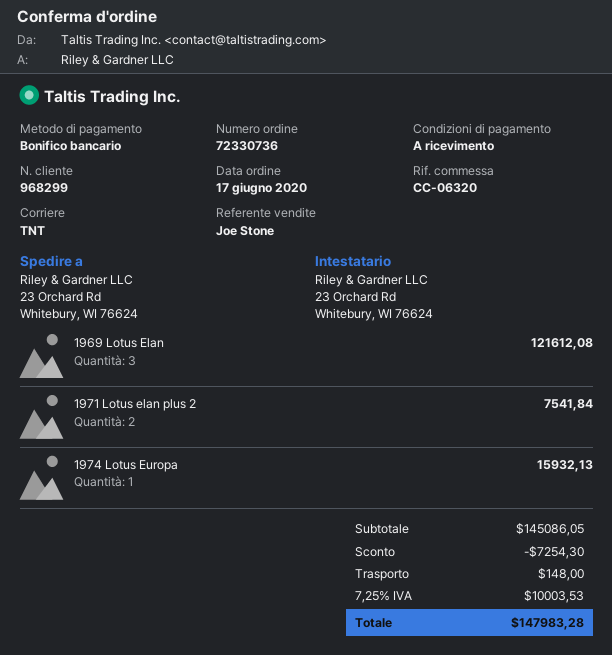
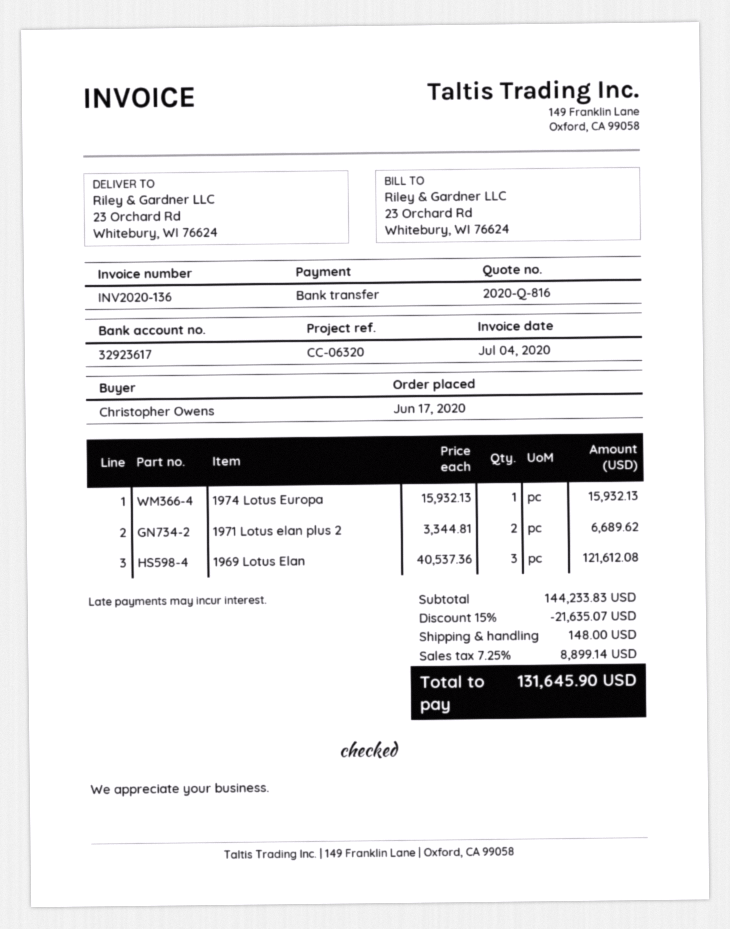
1971 Lotus elan plus 2: 2 for 7541.84 -> 2 for 6689.62
subtotal: 145086.05 -> 144233.83
discount: 7254.30 -> 21635.07
tax: 7.25% = 10003.53 -> 7.25% = 8899.14
total: 147983.28 -> 131645.90

